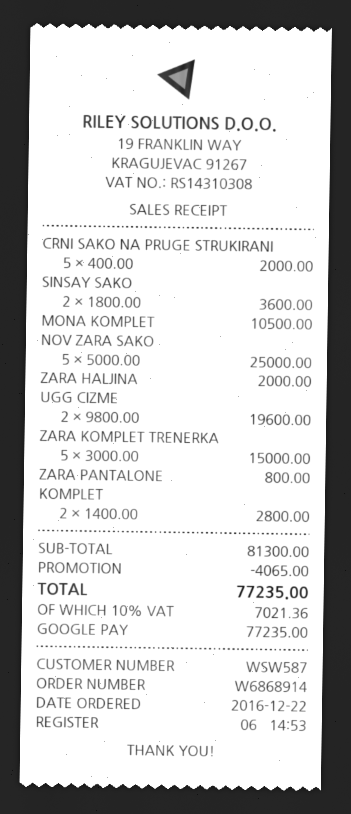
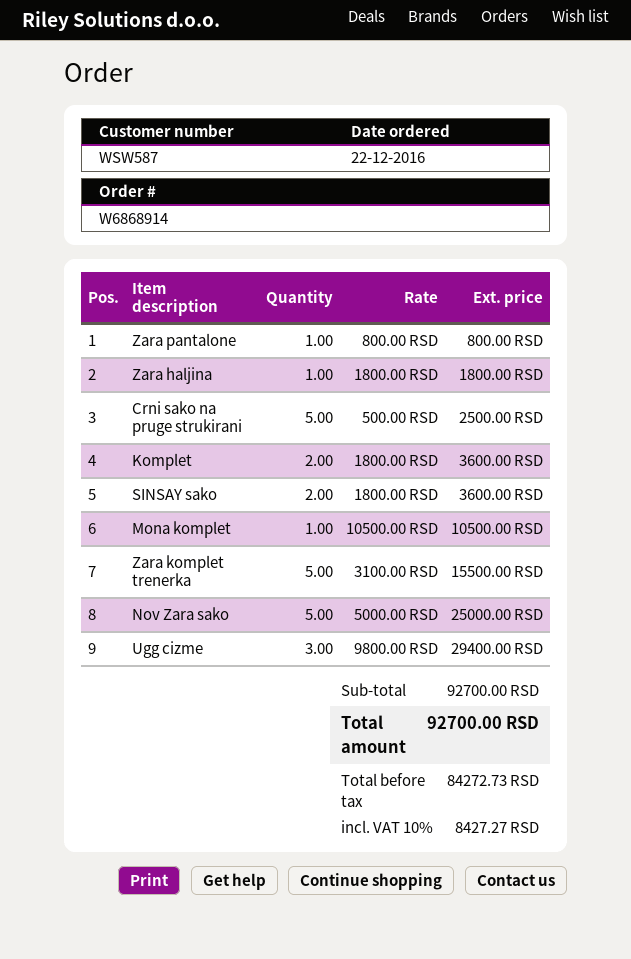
CRNI SAKO NA PRUGE STRUKIRANI: 5 x 400.00 = 2000.00 -> 5 x 500.00 = 2500.00
ZARA HALJINA: 1 x 2000.00 = 2000.00 -> 1 x 1800.00 = 1800.00
UGG CIZME: 2 x 9800.00 = 19600.00 -> 3 x 9800.00 = 29400.00
ZARA KOMPLET TRENERKA: 5 x 3000.00 = 15000.00 -> 5 x 3100.00 = 15500.00
KOMPLET: 2 x 1400.00 = 2800.00 -> 2 x 1800.00 = 3600.00
subtotal: 81300.00 -> 92700.00
discount: 4065.00 -> none
tax: 10% = 7021.36 -> 10% = 8427.27
total: 77235.00 -> 92700.00

